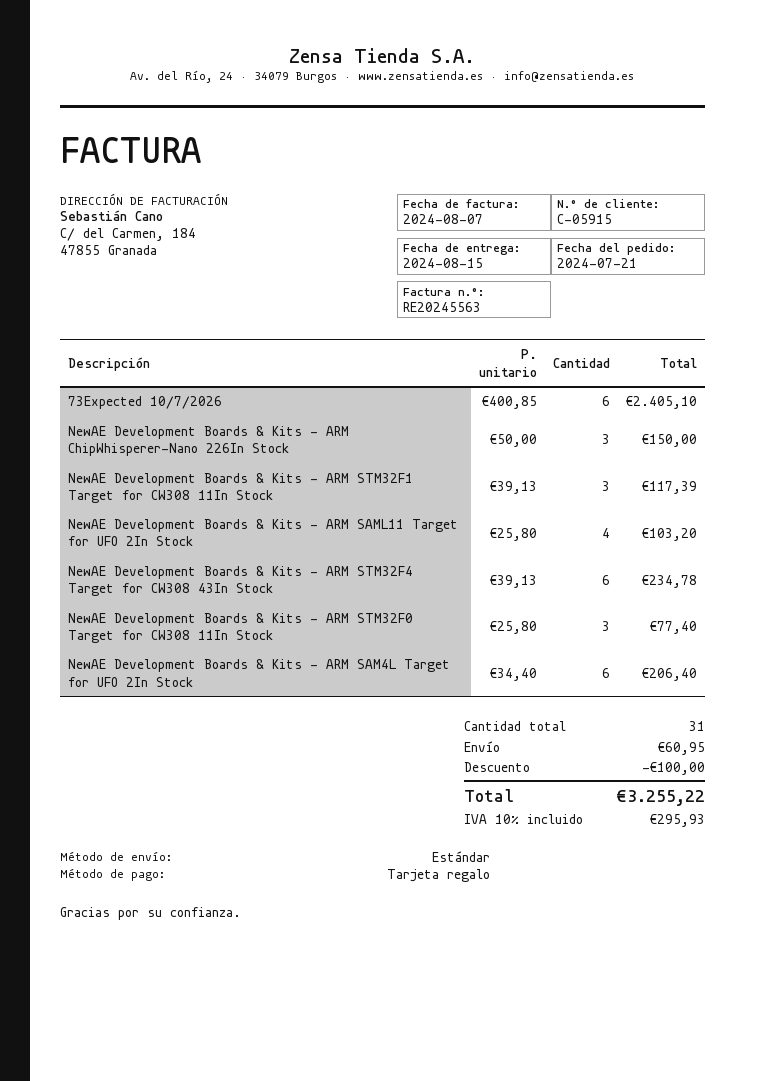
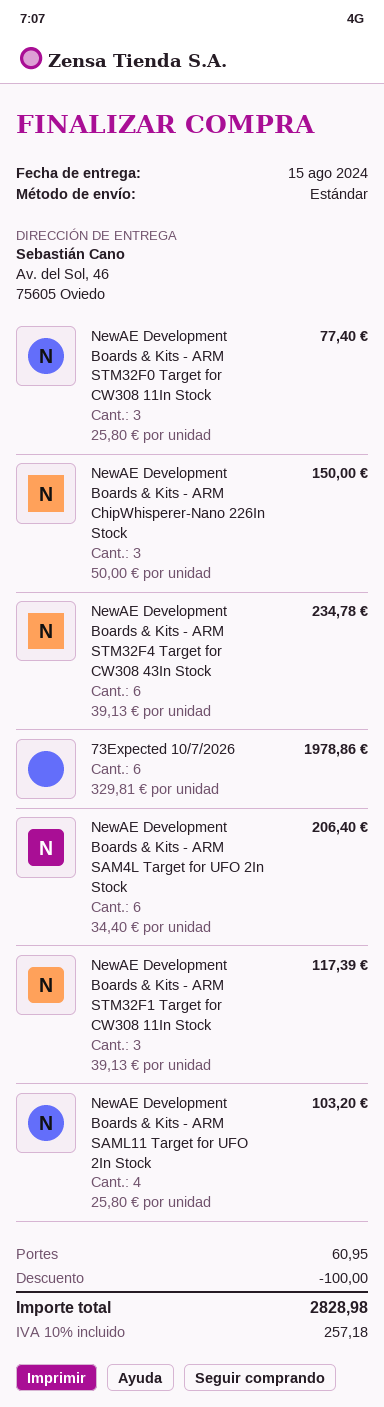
73Expected 10/7/2026: 6 x 400.85 = 2405.10 -> 6 x 329.81 = 1978.86
tax: 10% = 295.93 -> 10% = 257.18
total: 3255.22 -> 2828.98

